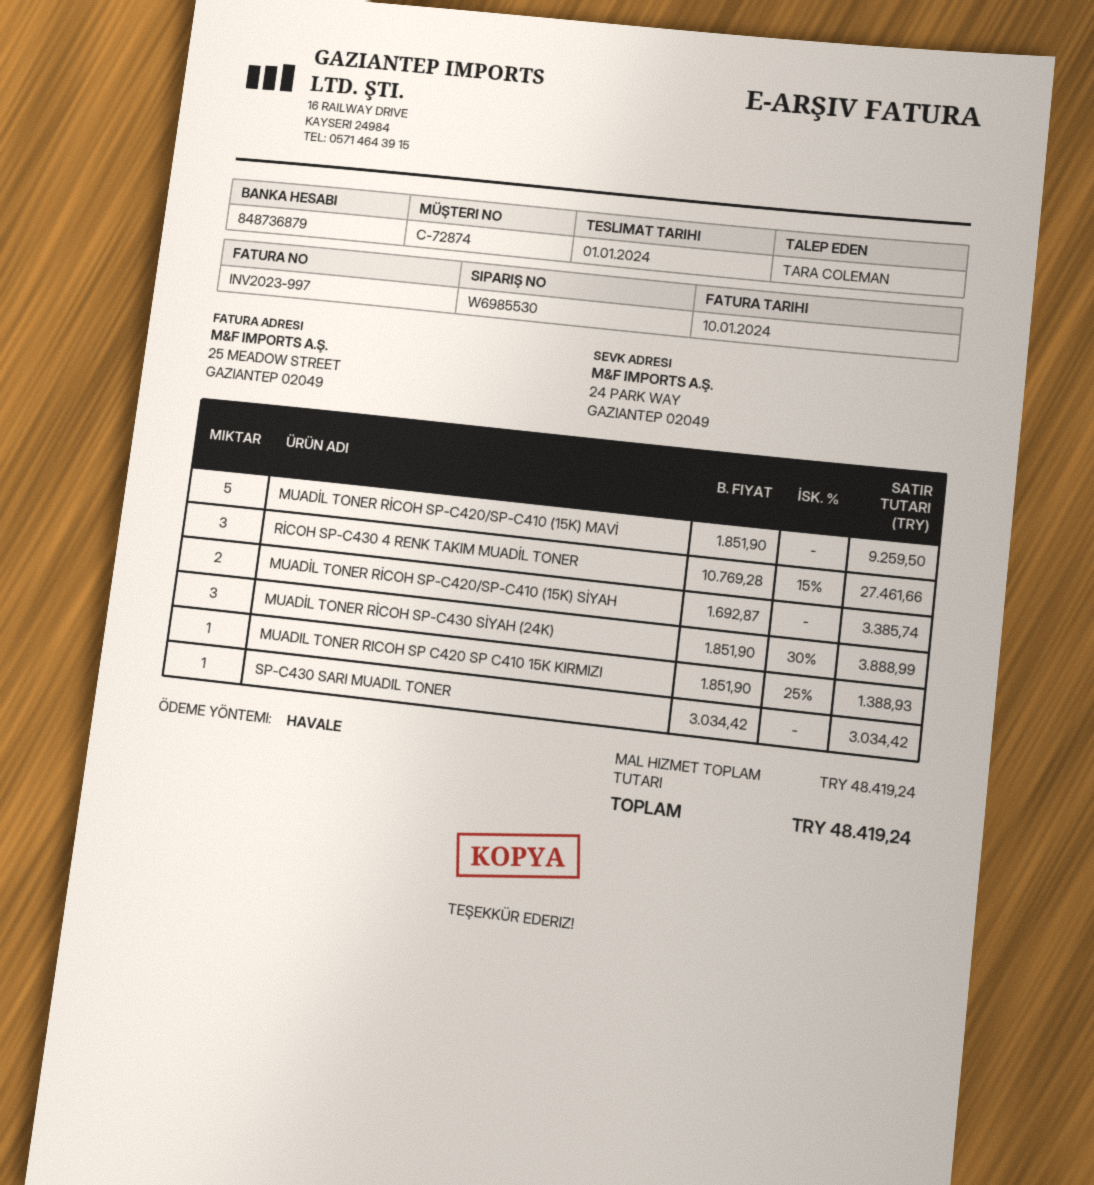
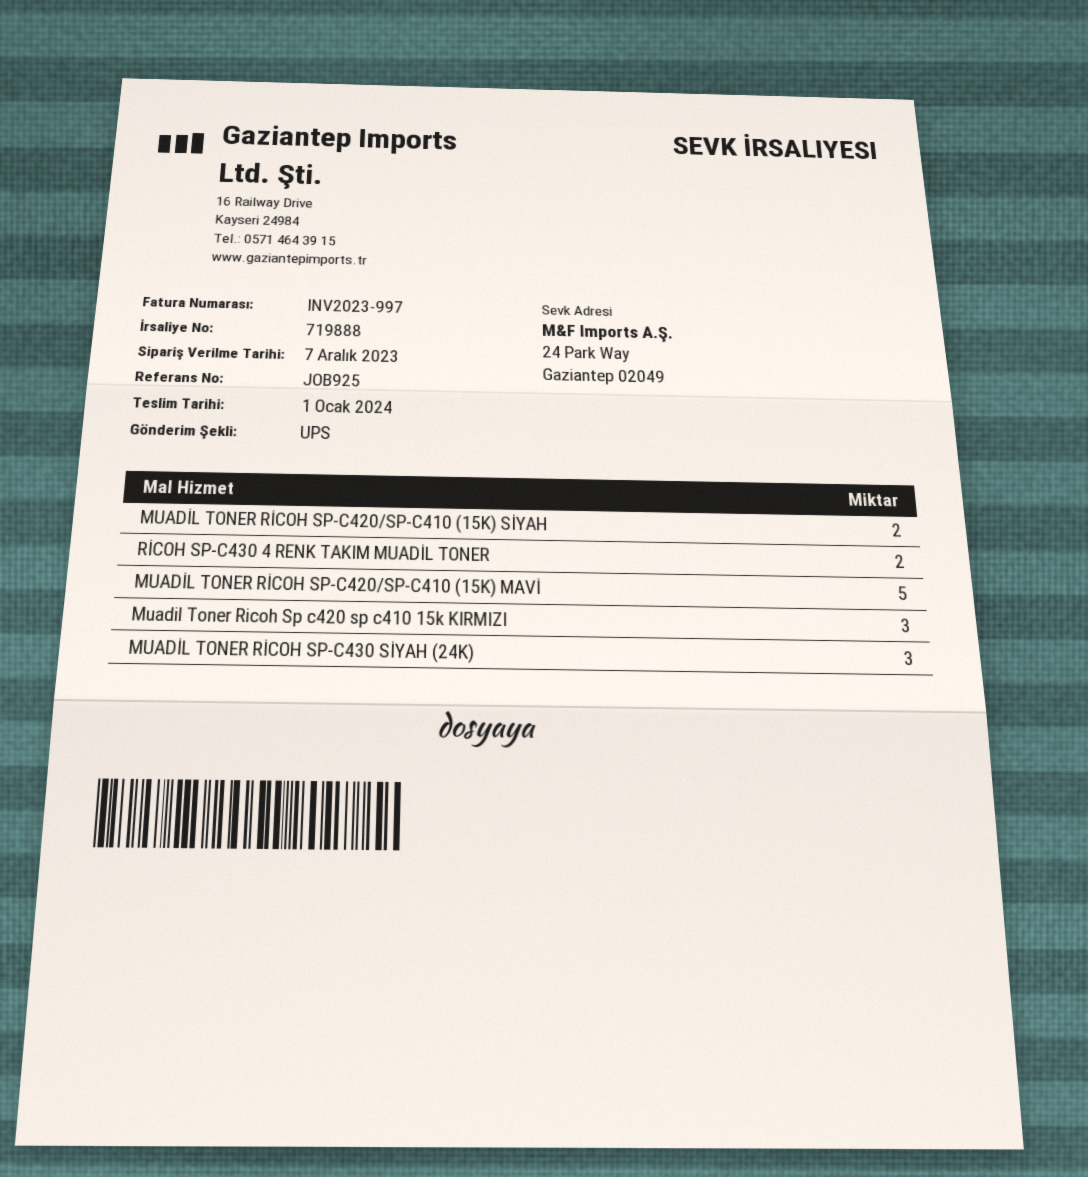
RİCOH SP-C430 4 RENK TAKIM MUADİL TONER: 3 -> 2
MUADIL TONER RICOH SP C420 SP C410 15K KIRMIZI: 1 -> 3
SP-C430 SARI MUADIL TONER: 1 -> none

